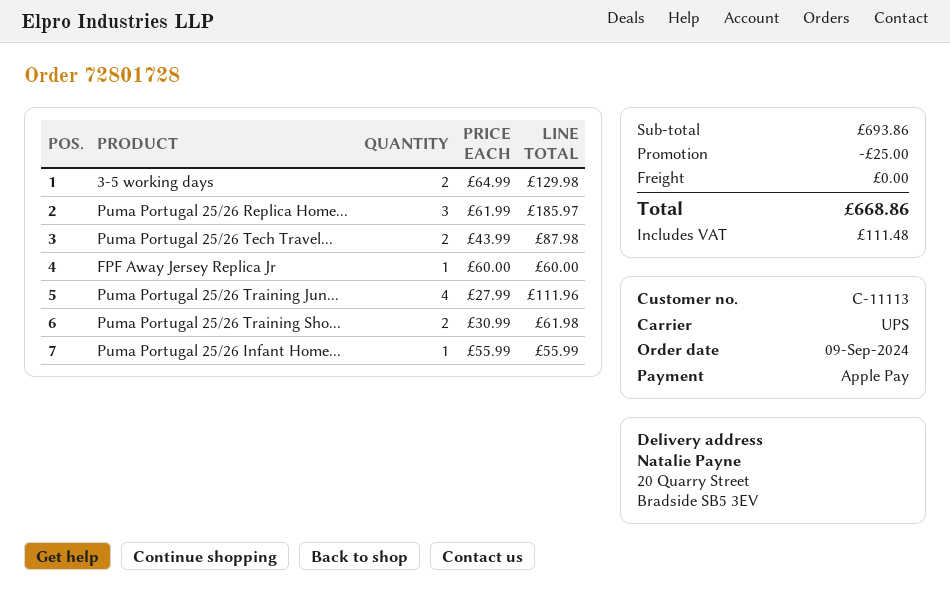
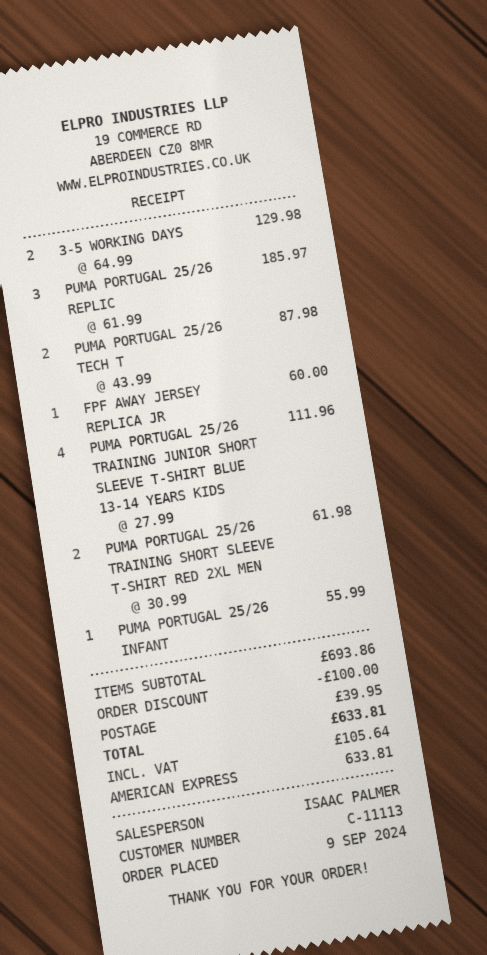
payment method: Apple Pay -> American Express
discount: 25.00 -> 100.00
shipping: 0.00 -> 39.95
tax: 111.48 -> 105.64
total: 668.86 -> 633.81

